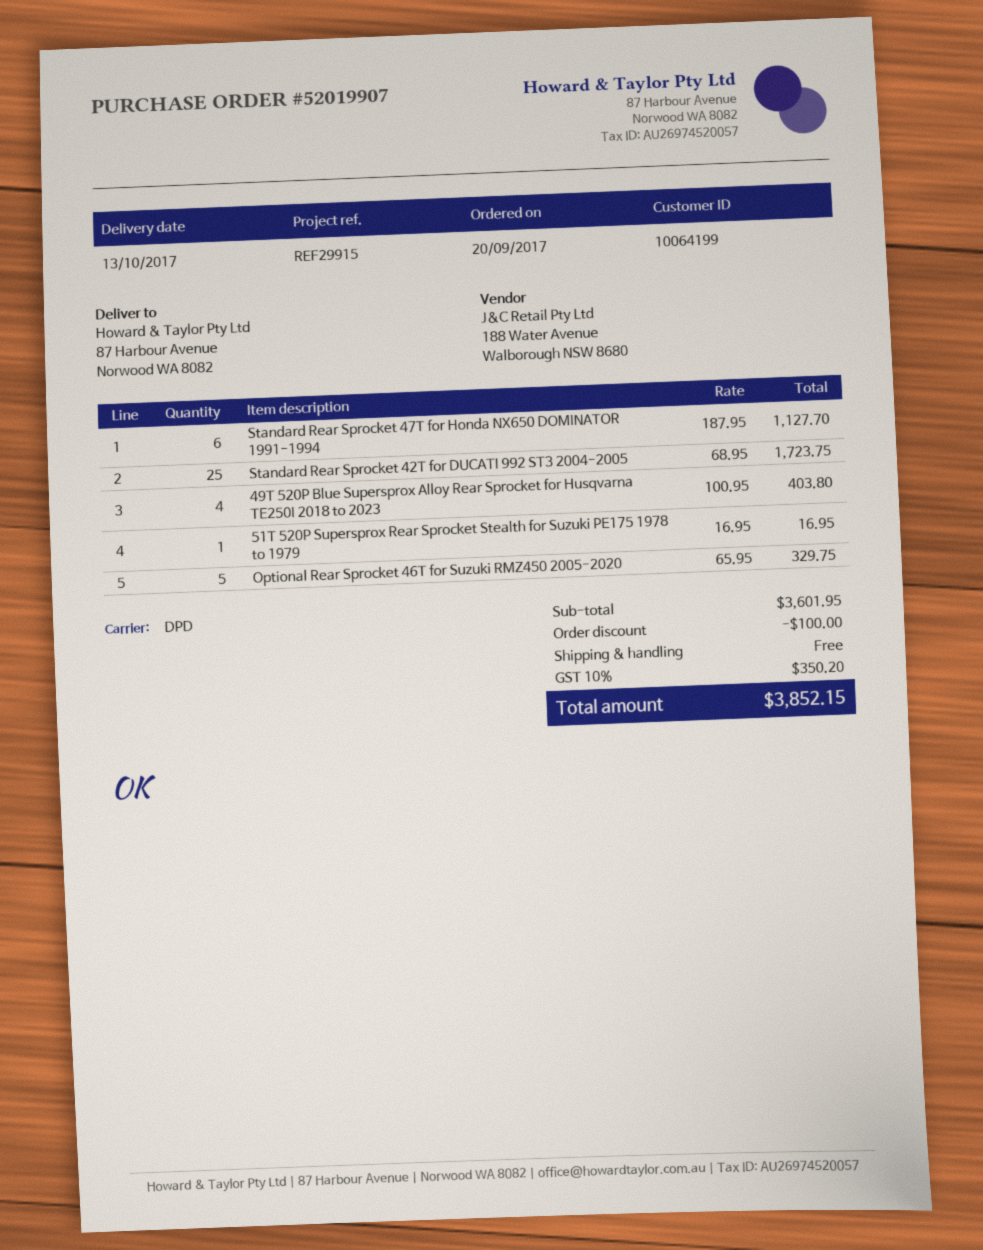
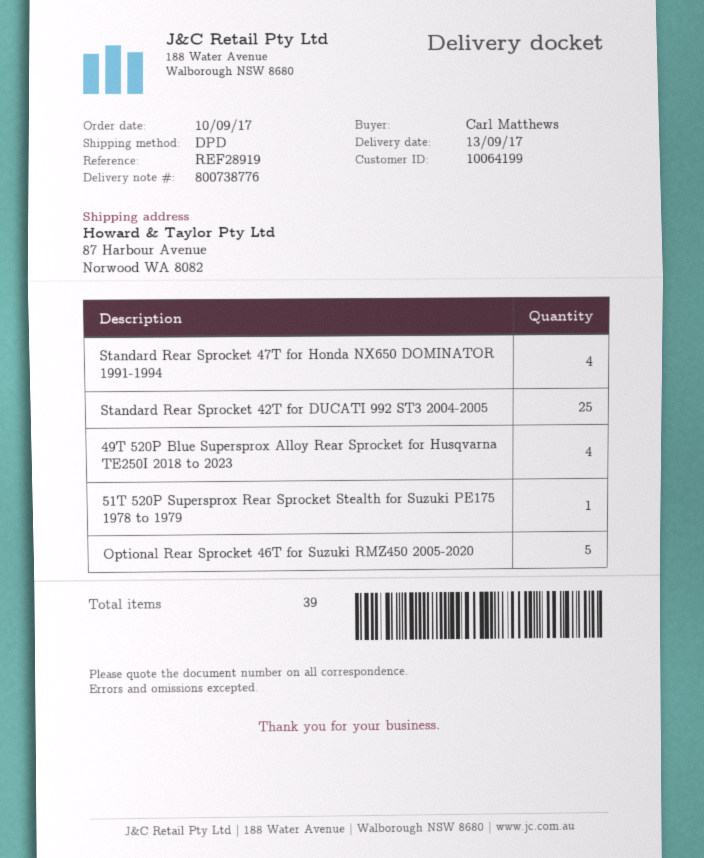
order date: 2017-09-20 -> 2017-09-10
delivery date: 2017-10-13 -> 2017-09-13
reference: REF29915 -> REF28919
Standard Rear Sprocket 47T for Honda NX650 DOMINATOR 1991-1994: 6 -> 4

